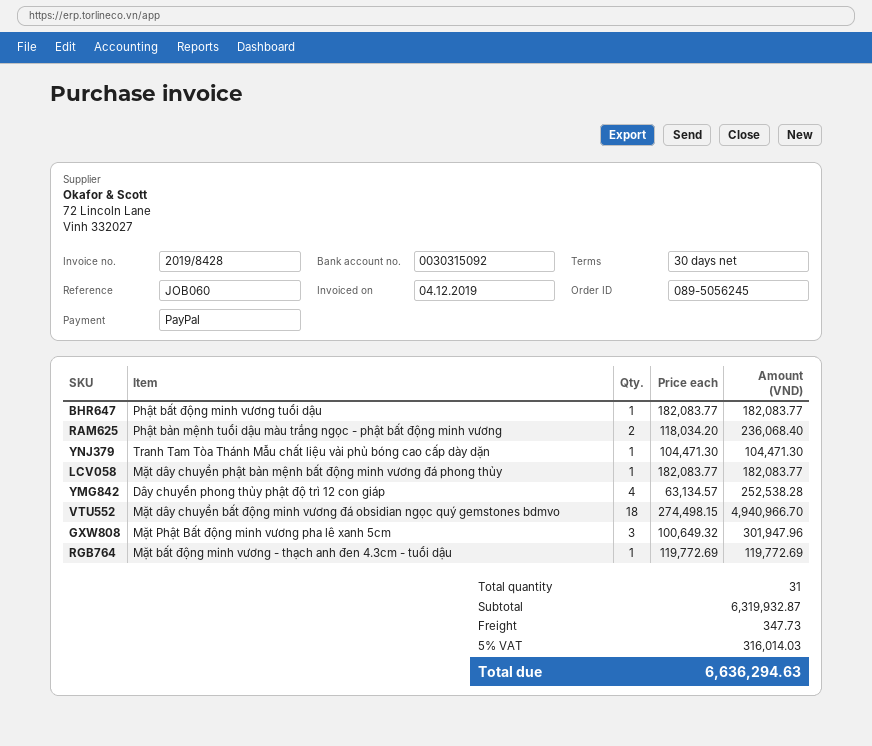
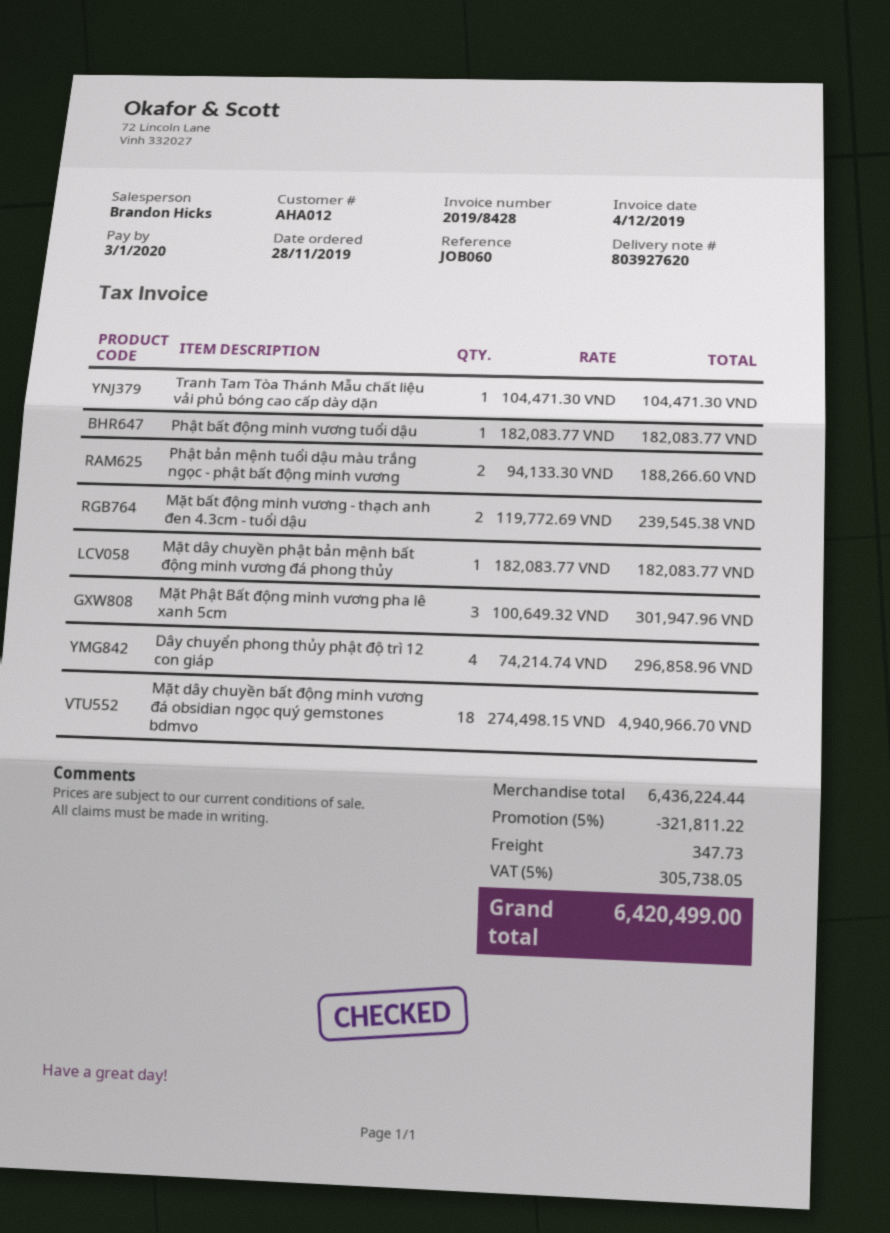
Phật bản mệnh tuổi dậu màu trắng ngọc - phật bất động minh vương: 2 x 118034.20 = 236068.40 -> 2 x 94133.30 = 188266.60
Dây chuyển phong thủy phật độ trì 12 con giáp: 4 x 63134.57 = 252538.28 -> 4 x 74214.74 = 296858.96
Mặt bất động minh vương - thạch anh đen 4.3cm - tuổi dậu: 1 x 119772.69 = 119772.69 -> 2 x 119772.69 = 239545.38
subtotal: 6319932.87 -> 6436224.44
discount: none -> 5% = 321811.22
tax: 5% = 316014.03 -> 5% = 305738.05
total: 6636294.63 -> 6420499.00

